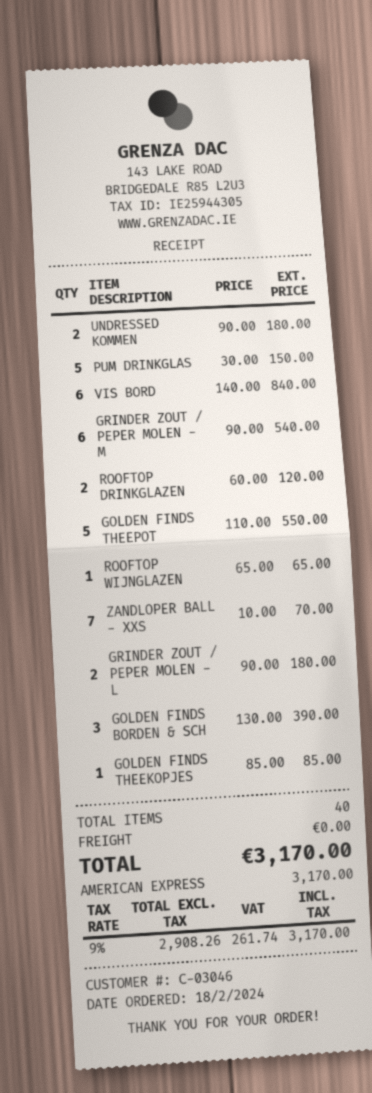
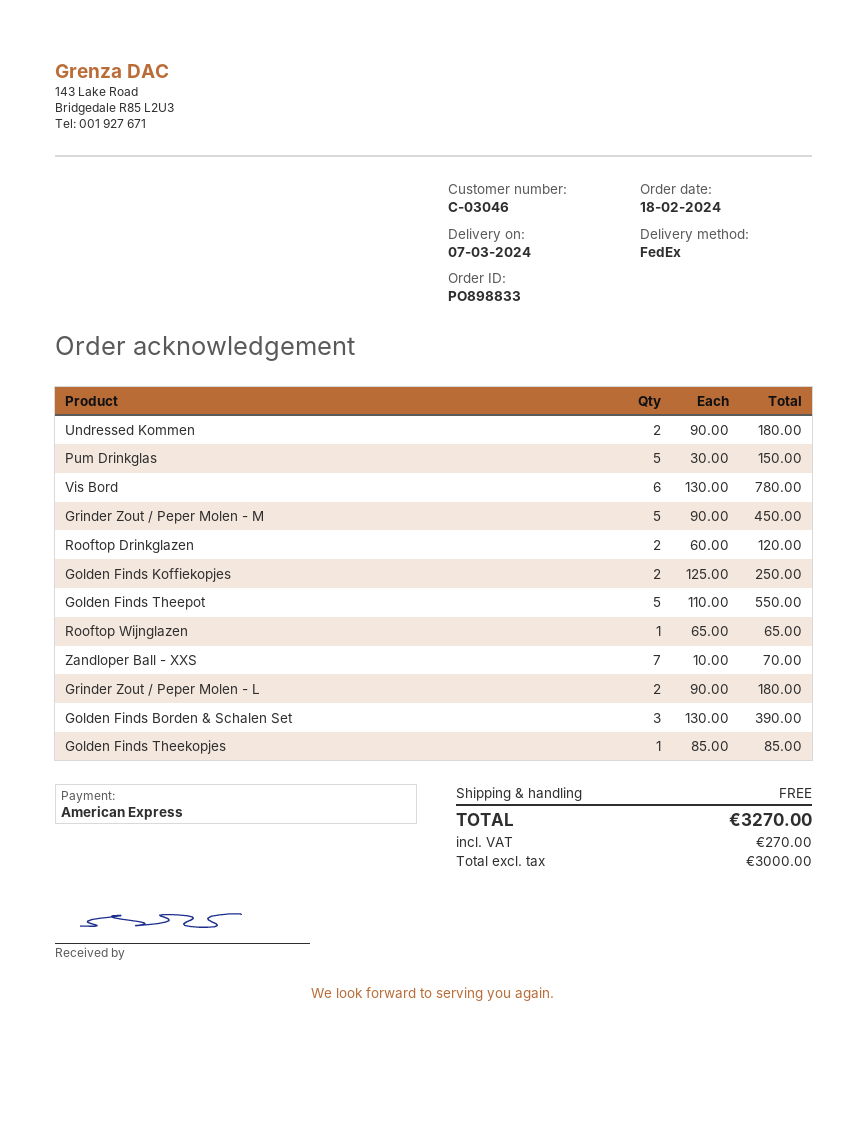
VIS BORD: 6 x 140.00 = 840.00 -> 6 x 130.00 = 780.00
GRINDER ZOUT / PEPER MOLEN - M: 6 x 90.00 = 540.00 -> 5 x 90.00 = 450.00
Golden Finds Koffiekopjes: none -> 2 x 125.00 = 250.00
net: 2908.26 -> 3000.00
tax: 261.74 -> 270.00
total: 3170.00 -> 3270.00

